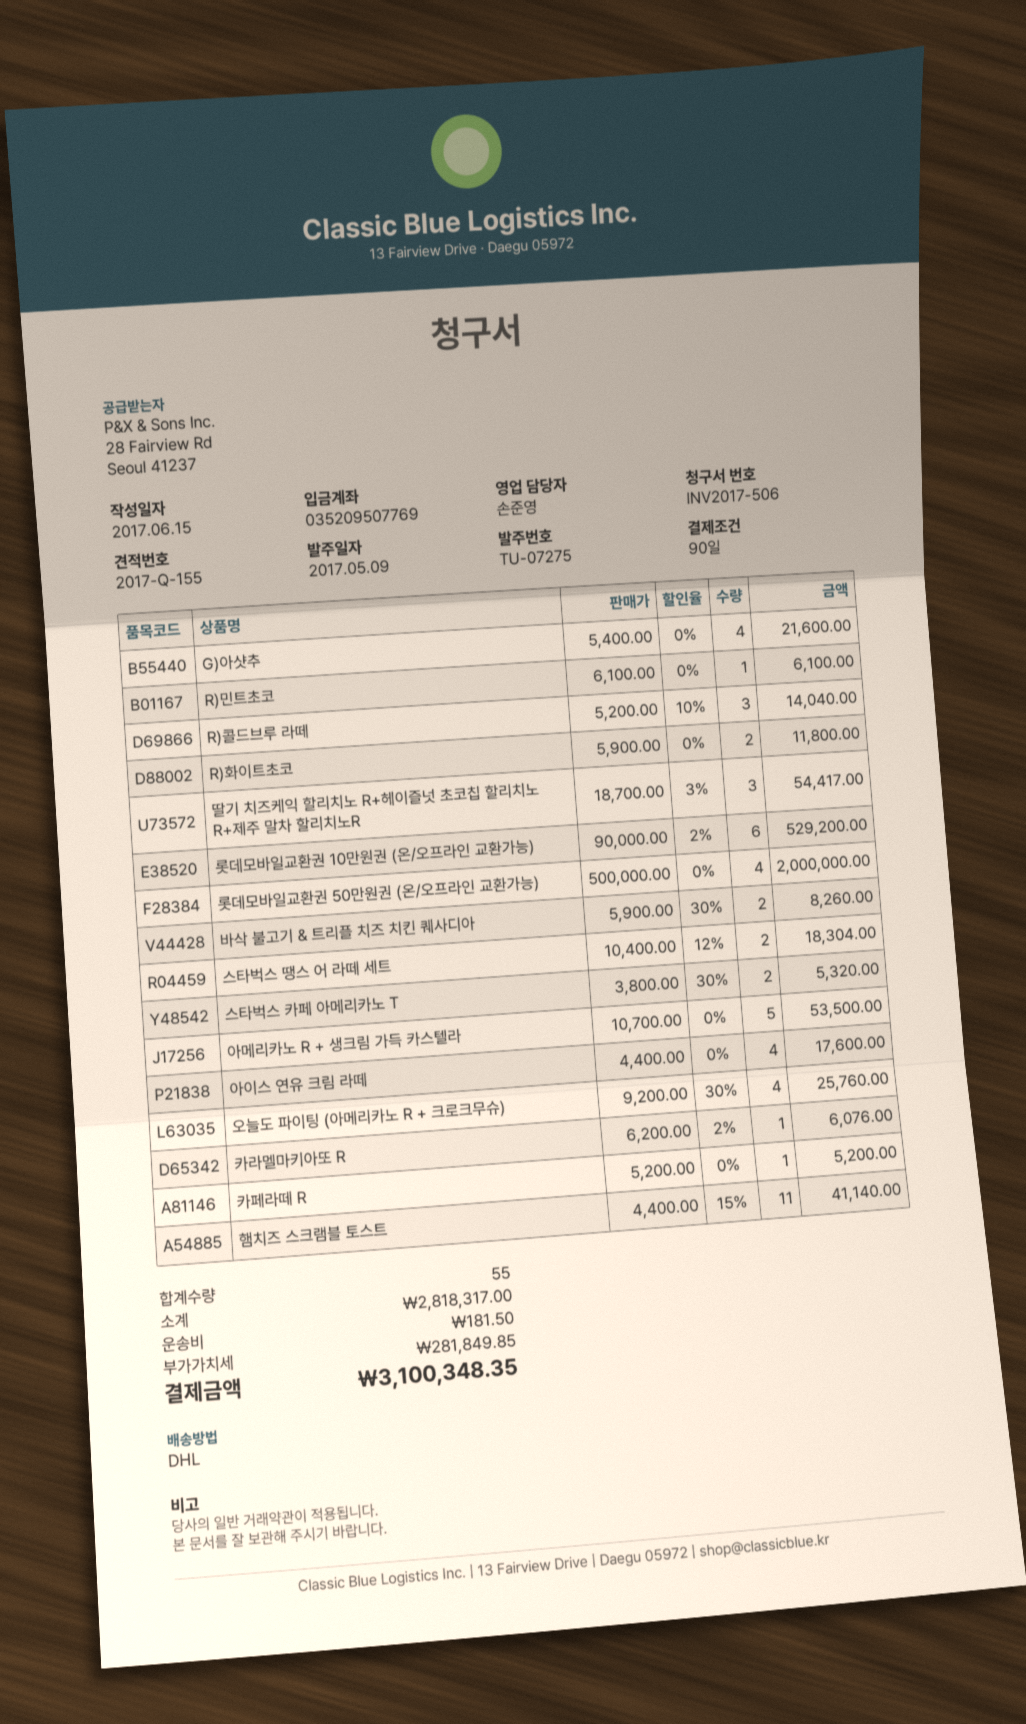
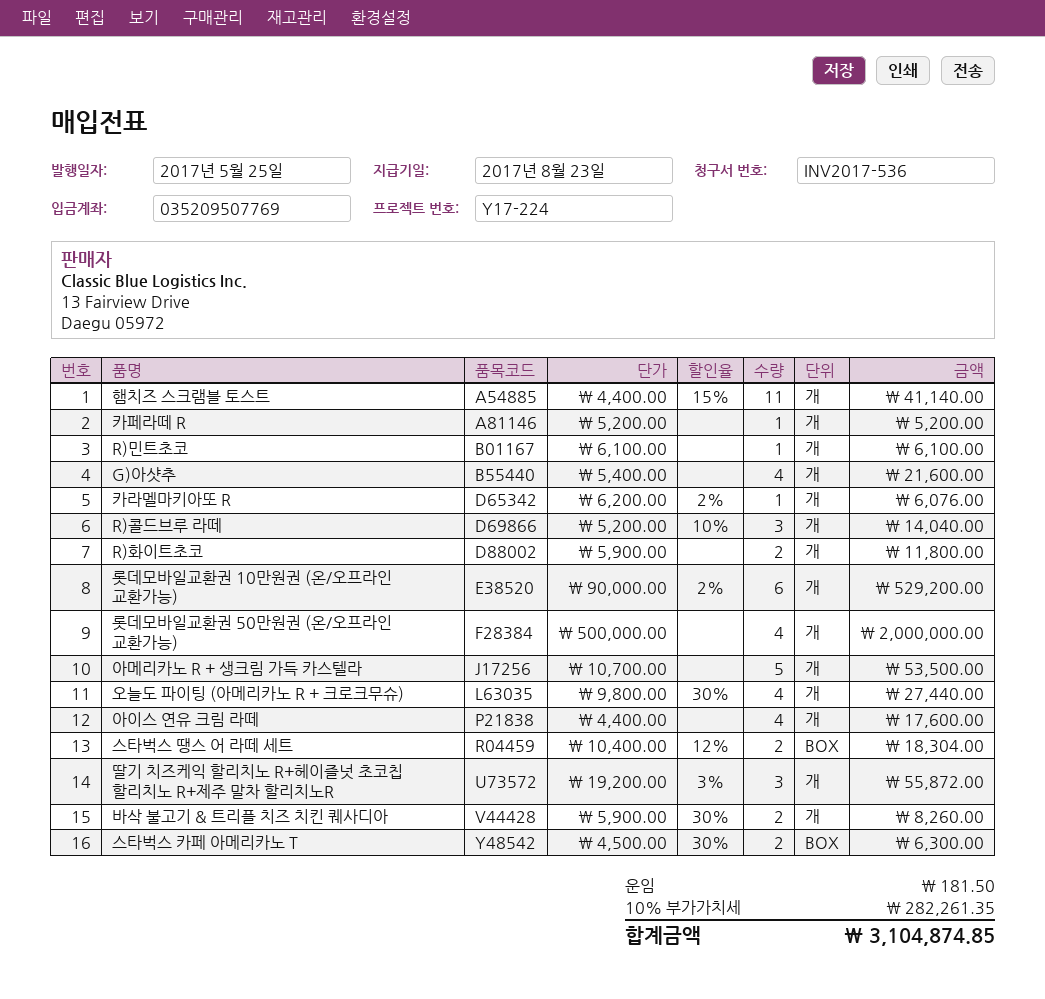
invoice number: INV2017-506 -> INV2017-536
invoice date: 2017-06-15 -> 2017-05-25
딸기 치즈케익 할리치노 R+헤이즐넛 초코칩 할리치노 R+제주 말차 할리치노R: 3 x 18700.00 - 3% = 54417.00 -> 3 x 19200.00 - 3% = 55872.00
스타벅스 카페 아메리카노 T: 2 x 3800.00 - 30% = 5320.00 -> 2 x 4500.00 - 30% = 6300.00
오늘도 파이팅 (아메리카노 R + 크로크무슈): 4 x 9200.00 - 30% = 25760.00 -> 4 x 9800.00 - 30% = 27440.00
tax: 281849.85 -> 282261.35
total: 3100348.35 -> 3104874.85

